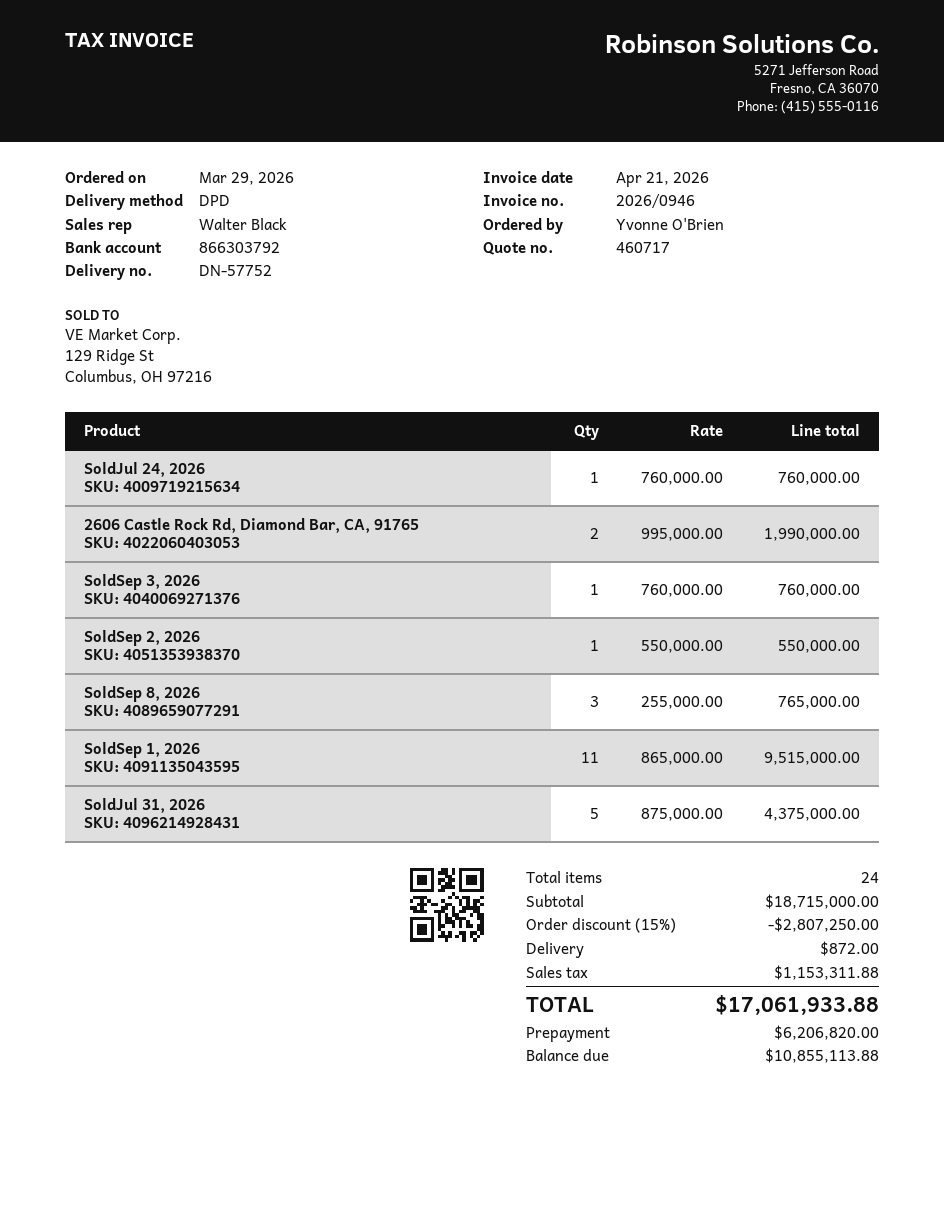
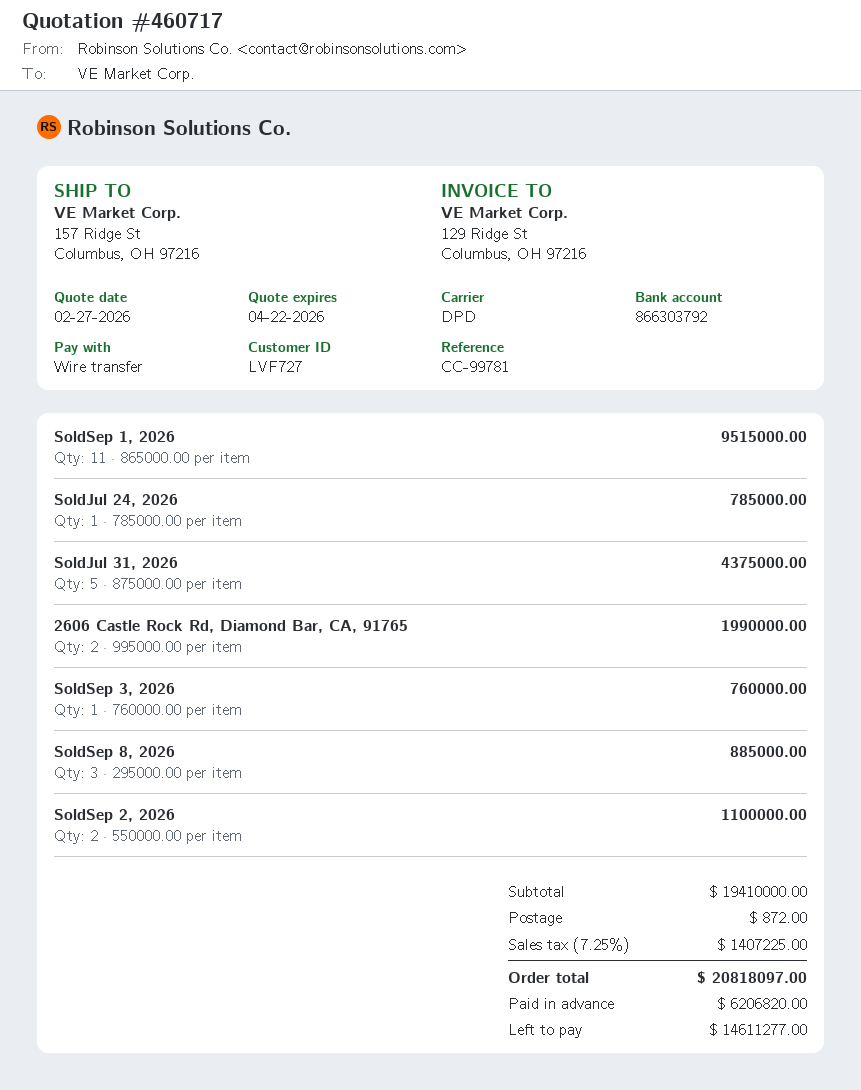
SoldJul 24, 2026: 1 x 760000.00 = 760000.00 -> 1 x 785000.00 = 785000.00
SoldSep 2, 2026: 1 x 550000.00 = 550000.00 -> 2 x 550000.00 = 1100000.00
SoldSep 8, 2026: 3 x 255000.00 = 765000.00 -> 3 x 295000.00 = 885000.00
subtotal: 18715000.00 -> 19410000.00
discount: 15% = 2807250.00 -> none
tax: 1153311.88 -> 1407225.00
total: 17061933.88 -> 20818097.00
balance: 10855113.88 -> 14611277.00

